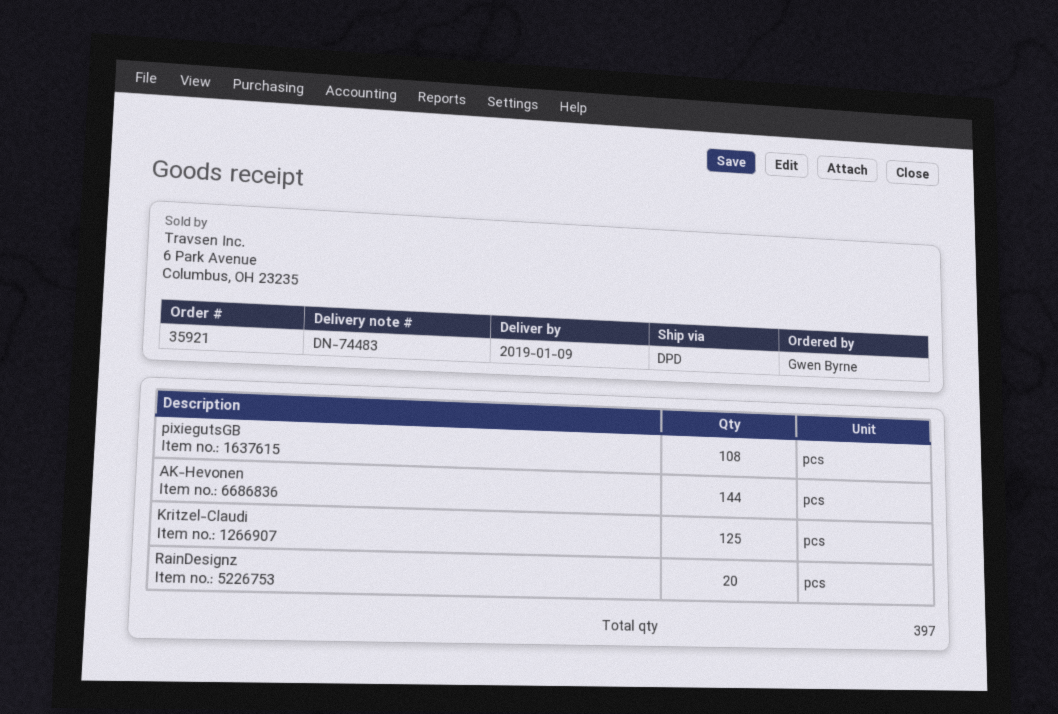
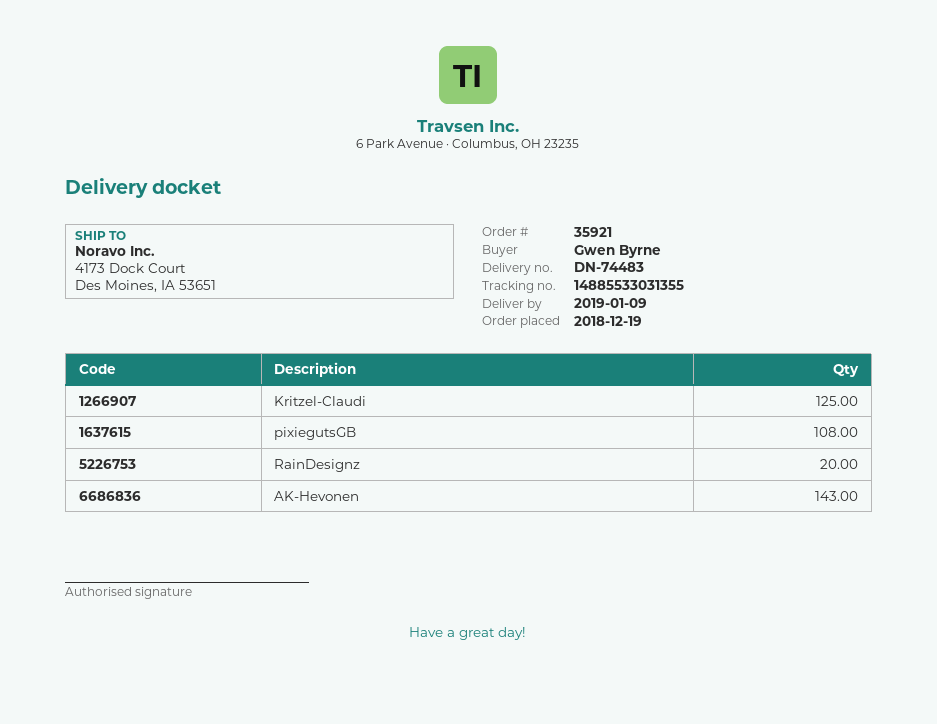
AK-Hevonen: 144 -> 143

